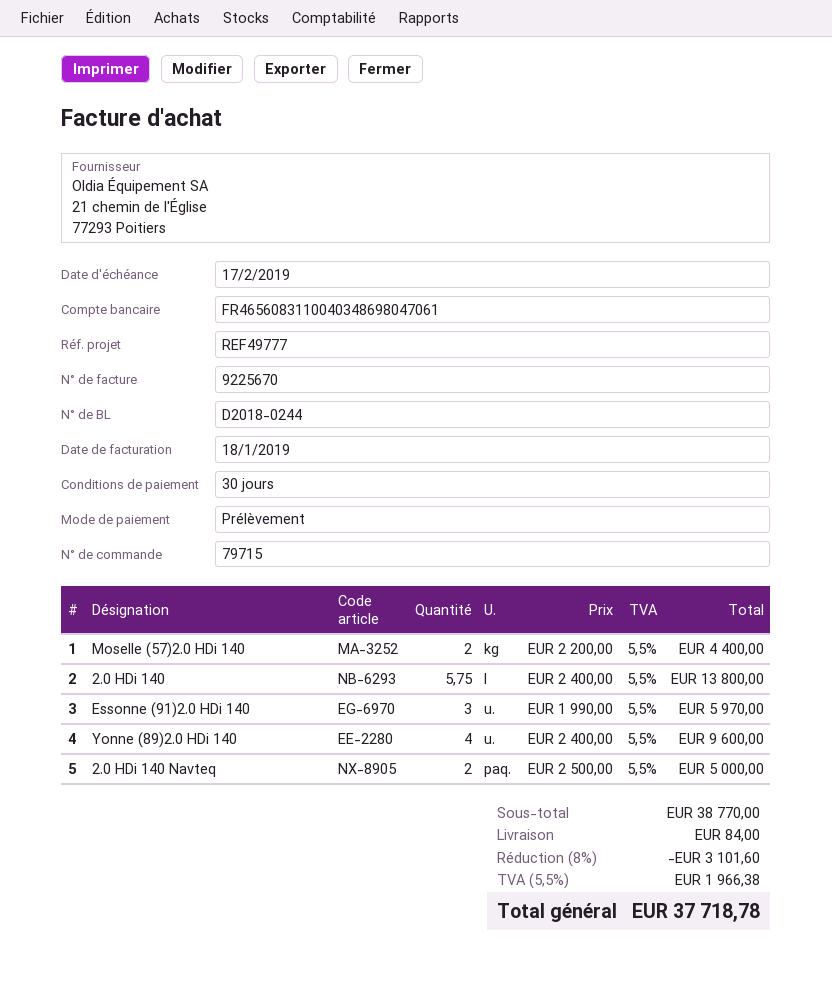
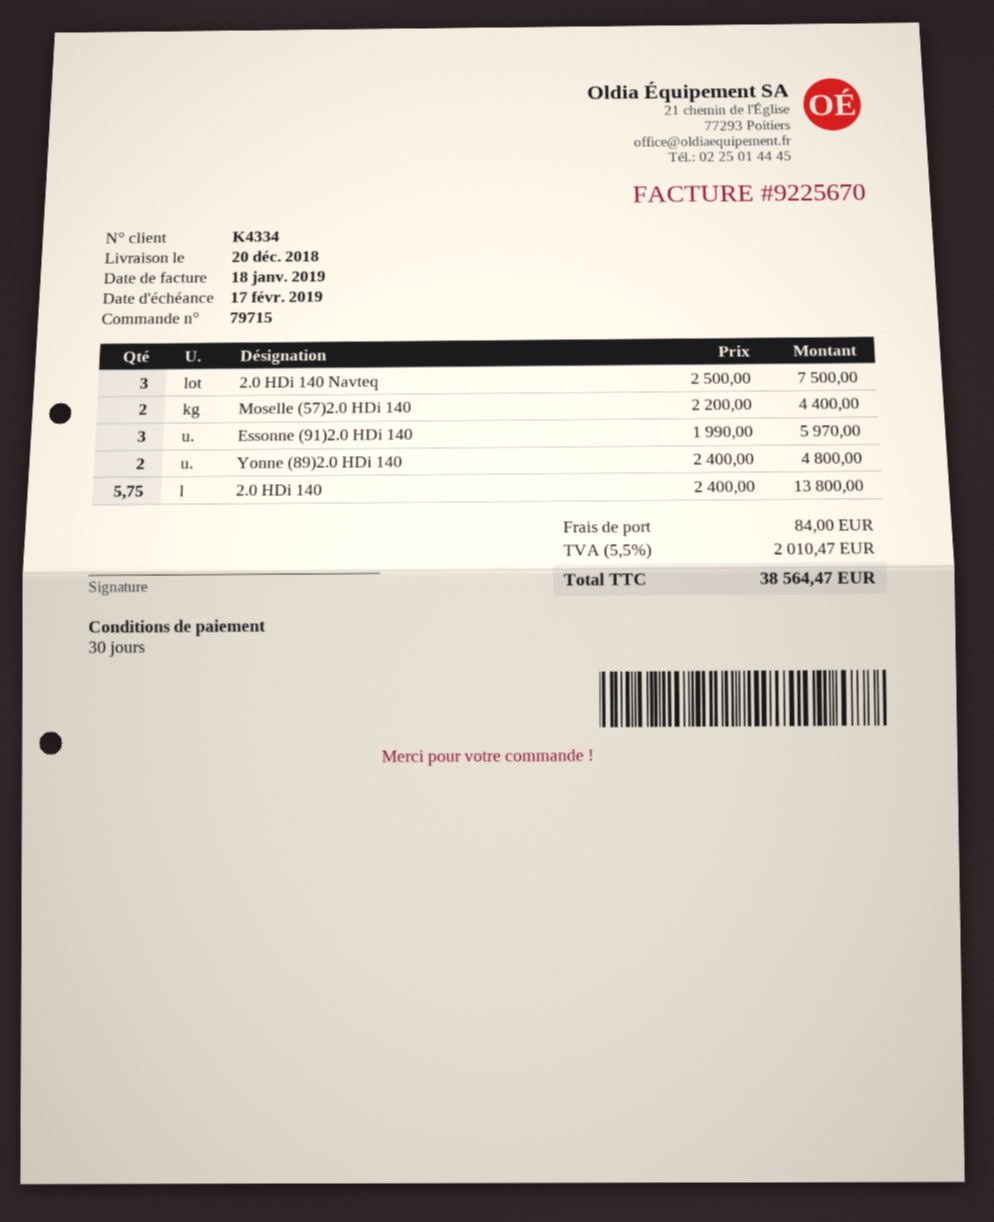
Yonne (89)2.0 HDi 140: 4 x 2400.00 = 9600.00 -> 2 x 2400.00 = 4800.00
2.0 HDi 140 Navteq: 2 x 2500.00 = 5000.00 -> 3 x 2500.00 = 7500.00
discount: 8% = 3101.60 -> none
tax: 5.5% = 1966.38 -> 5.5% = 2010.47
total: 37718.78 -> 38564.47

